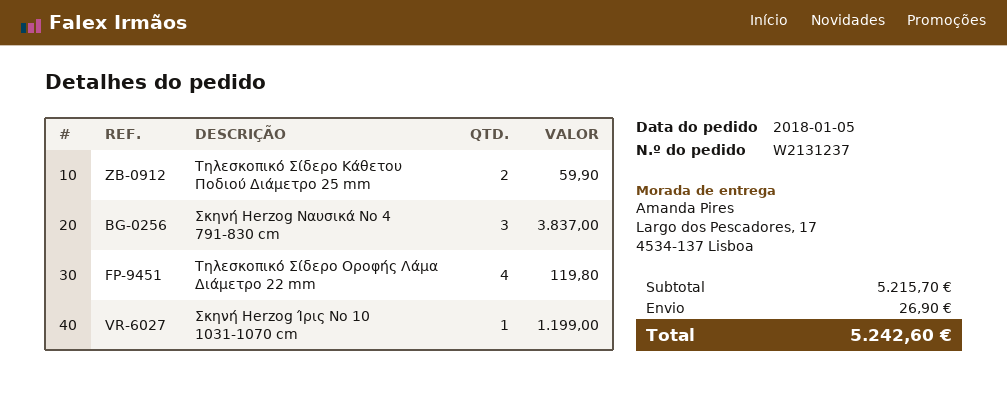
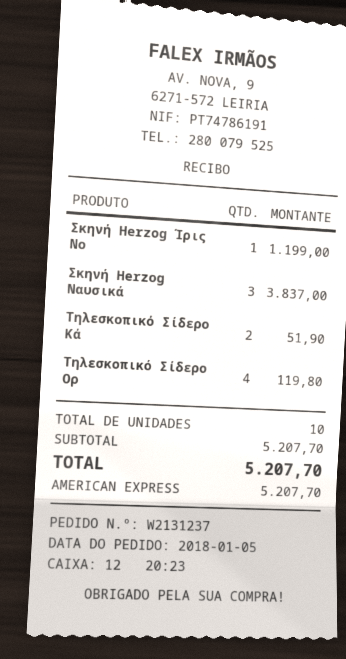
Τηλεσκοπικό Σίδερο Κάθετου Ποδιού Διάμετρο 25 mm: 2 for 59.90 -> 2 for 51.90
subtotal: 5215.70 -> 5207.70
shipping: 26.90 -> none
total: 5242.60 -> 5207.70

